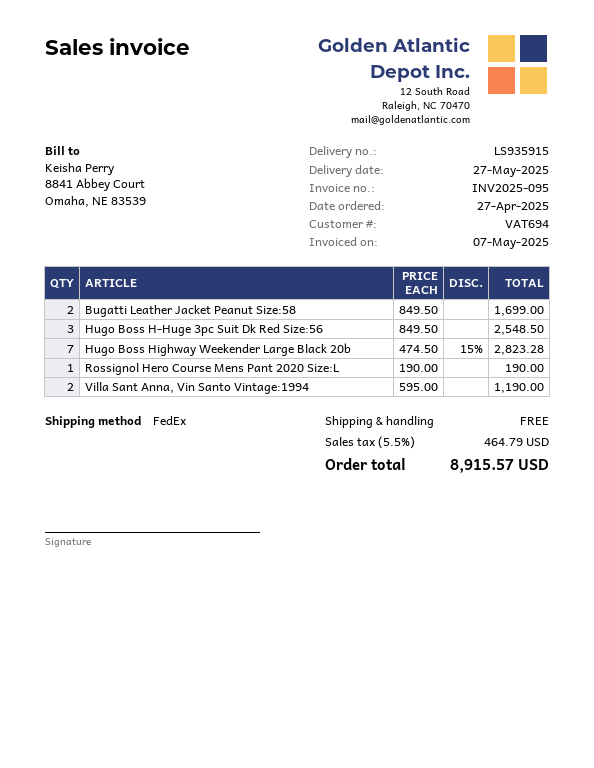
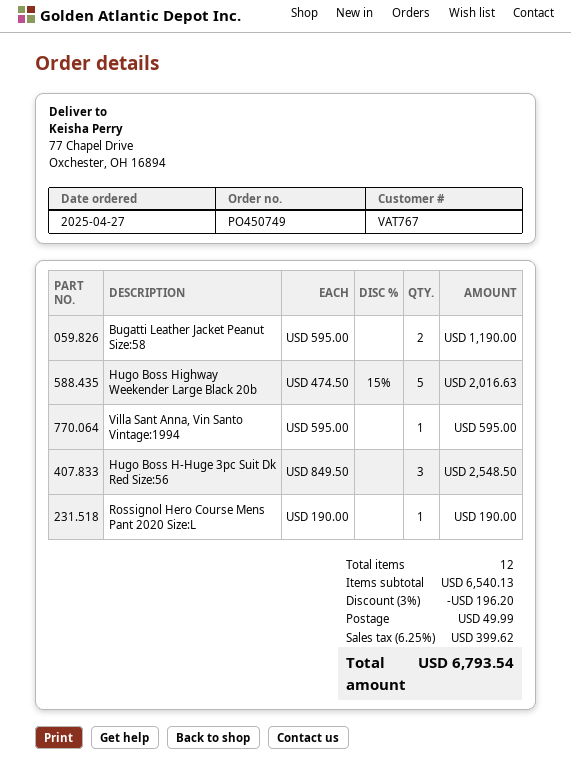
customer number: VAT694 -> VAT767
Bugatti Leather Jacket Peanut Size:58: 2 x 849.50 = 1699.00 -> 2 x 595.00 = 1190.00
Hugo Boss Highway Weekender Large Black 20b: 7 x 474.50 - 15% = 2823.28 -> 5 x 474.50 - 15% = 2016.63
Villa Sant Anna, Vin Santo Vintage:1994: 2 x 595.00 = 1190.00 -> 1 x 595.00 = 595.00
discount: none -> 3% = 196.20
shipping: 0.00 -> 49.99
tax: 5.5% = 464.79 -> 6.25% = 399.62
total: 8915.57 -> 6793.54

